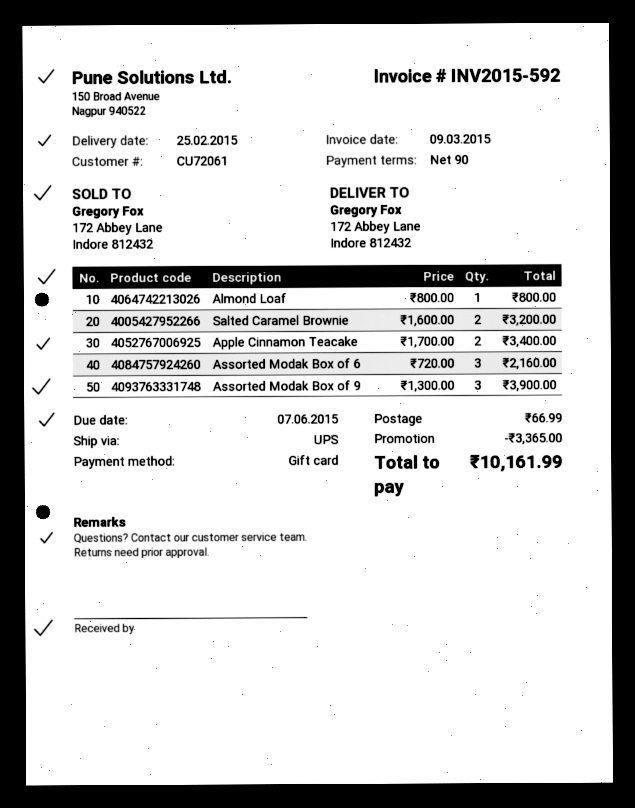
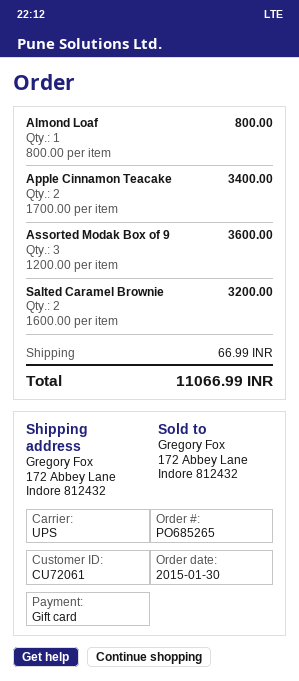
Assorted Modak Box of 6: 3 x 720.00 = 2160.00 -> none
Assorted Modak Box of 9: 3 x 1300.00 = 3900.00 -> 3 x 1200.00 = 3600.00
discount: 3365.00 -> none
total: 10161.99 -> 11066.99

